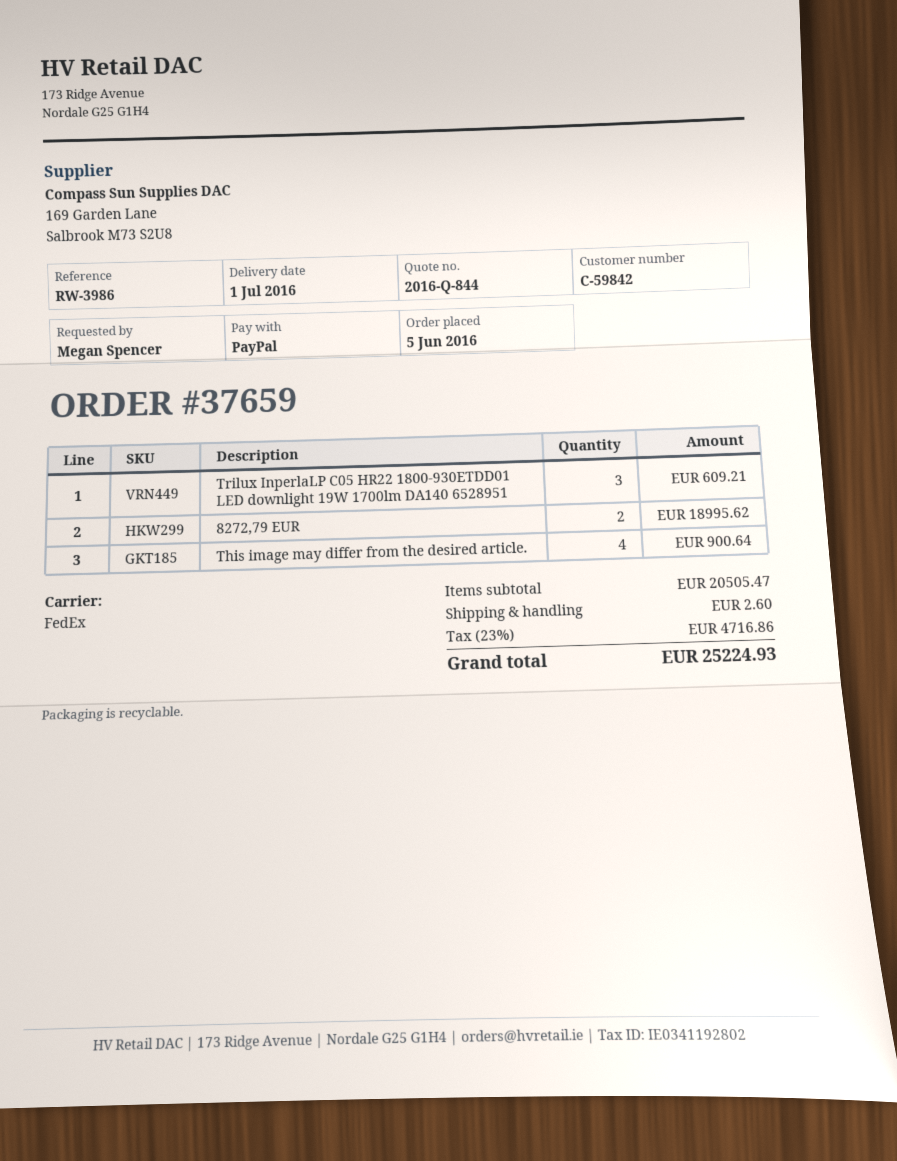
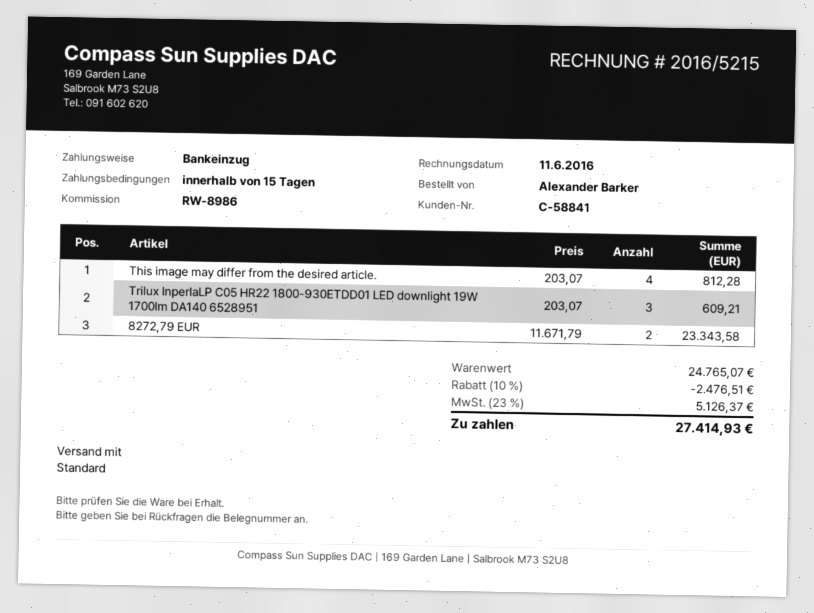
customer number: C-59842 -> C-58841
reference: RW-3986 -> RW-8986
ordered by: Megan Spencer -> Alexander Barker
payment method: PayPal -> direct debit
shipping method: FedEx -> standard
8272,79 EUR: 2 for 18995.62 -> 2 for 23343.58
This image may differ from the desired article.: 4 for 900.64 -> 4 for 812.28
subtotal: 20505.47 -> 24765.07
discount: none -> 10% = 2476.51
shipping: 2.60 -> none
tax: 23% = 4716.86 -> 23% = 5126.37
total: 25224.93 -> 27414.93

